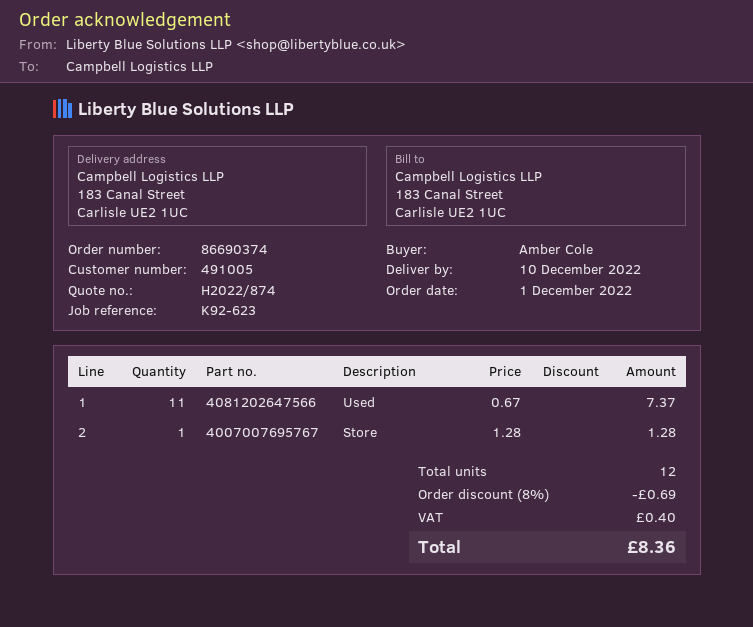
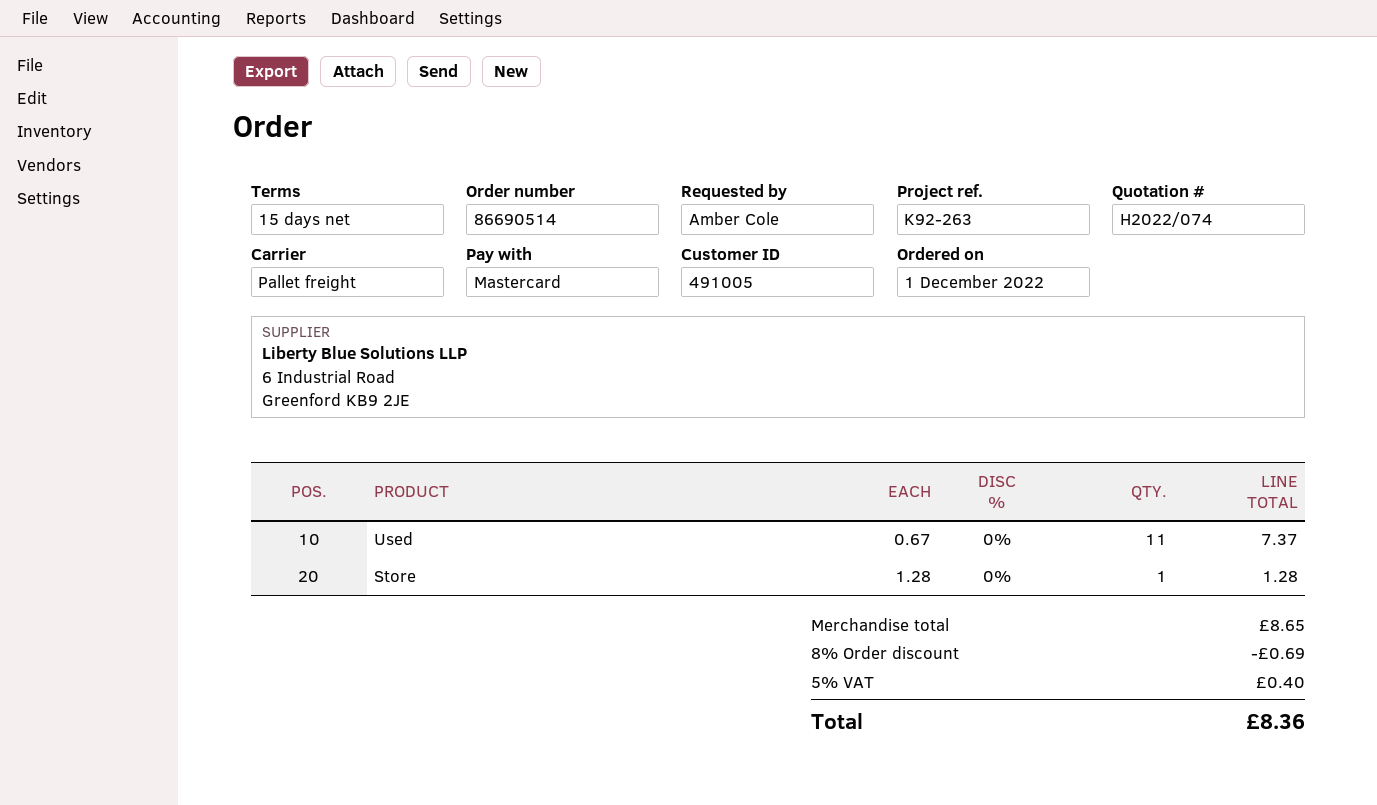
quote number: H2022/874 -> H2022/074
order number: 86690374 -> 86690514
reference: K92-623 -> K92-263

